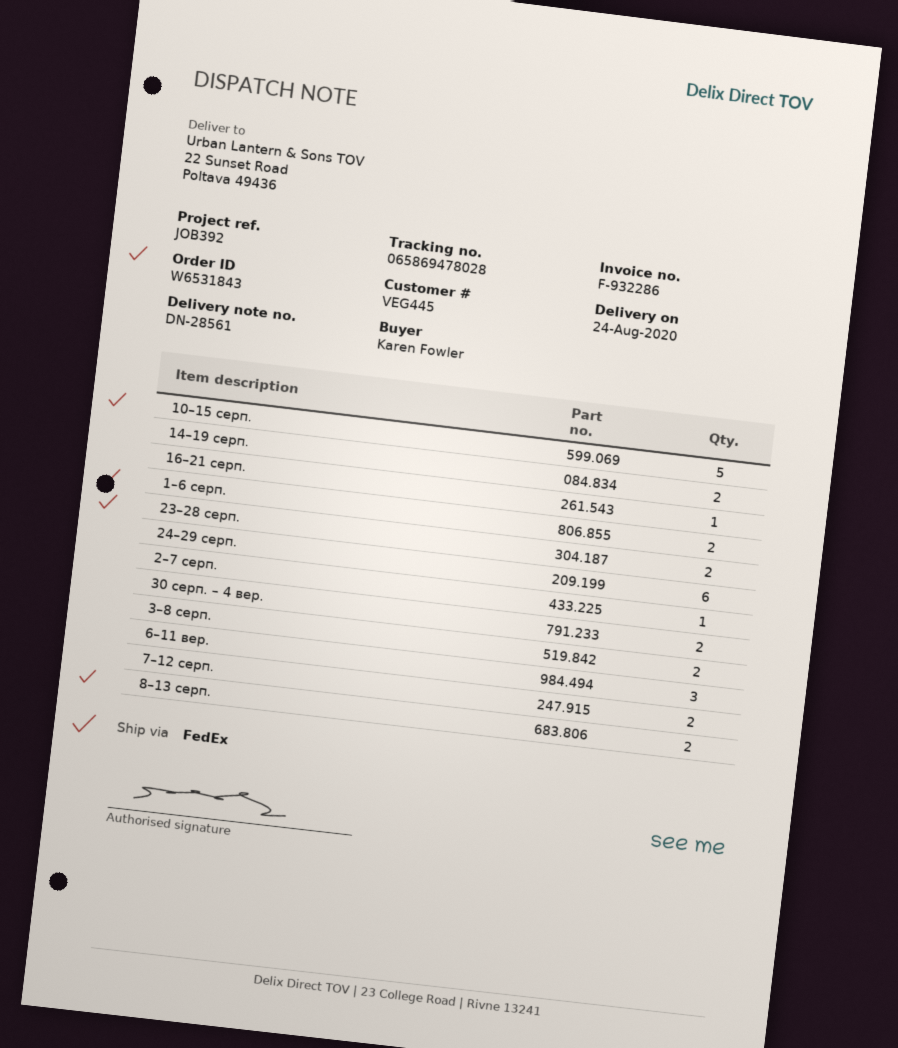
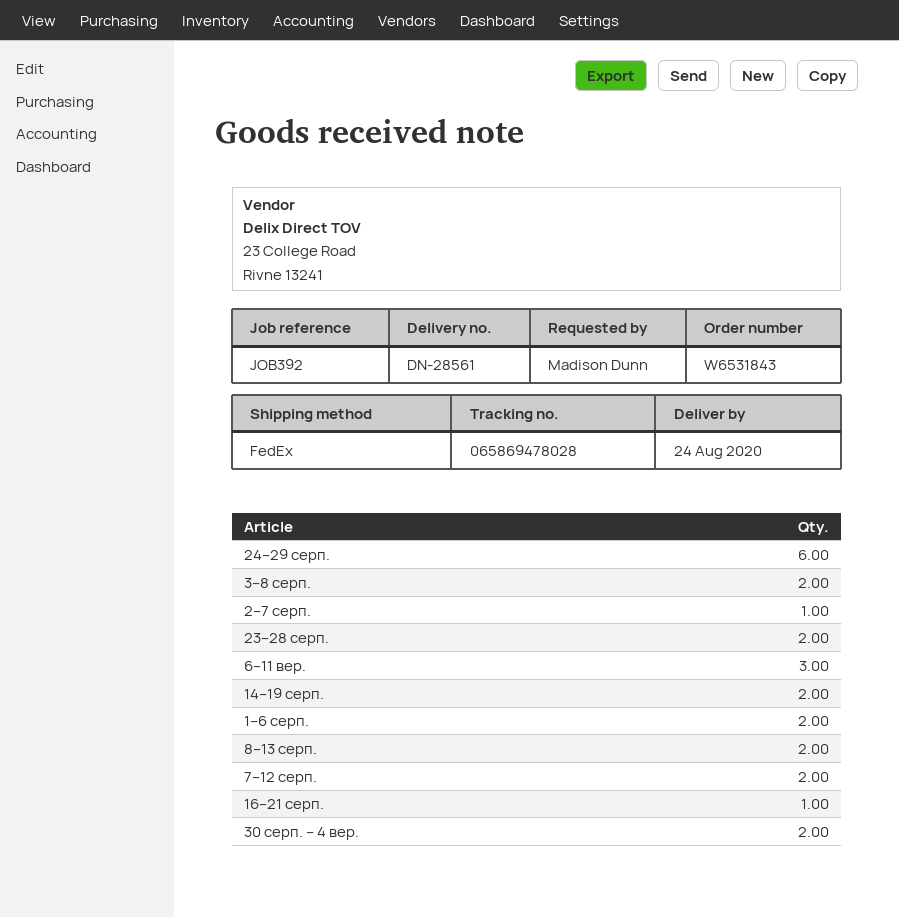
ordered by: Karen Fowler -> Madison Dunn
10–15 серп.: 5 -> none

